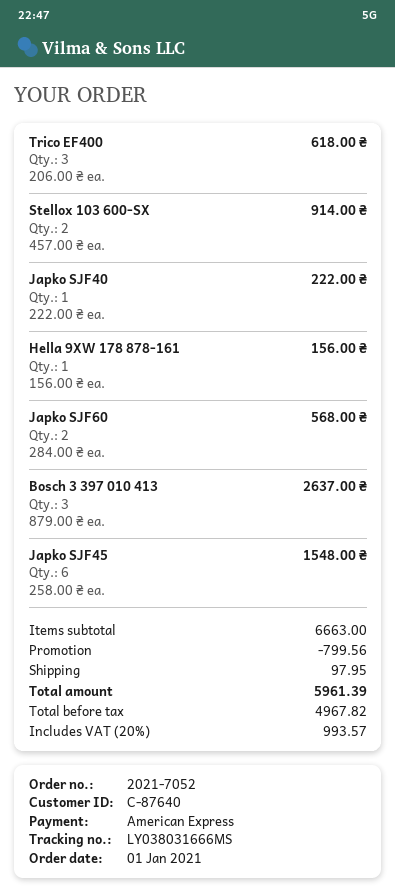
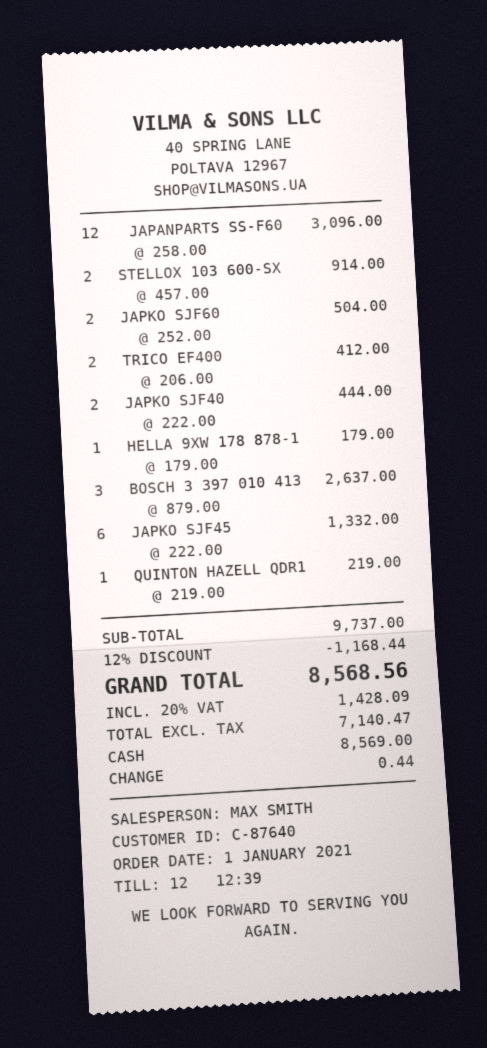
payment method: American Express -> cash
Trico EF400: 3 x 206.00 = 618.00 -> 2 x 206.00 = 412.00
Japko SJF40: 1 x 222.00 = 222.00 -> 2 x 222.00 = 444.00
Hella 9XW 178 878-161: 1 x 156.00 = 156.00 -> 1 x 179.00 = 179.00
Japko SJF60: 2 x 284.00 = 568.00 -> 2 x 252.00 = 504.00
Japko SJF45: 6 x 258.00 = 1548.00 -> 6 x 222.00 = 1332.00
JAPANPARTS SS-F60: none -> 12 x 258.00 = 3096.00
QUINTON HAZELL QDR1: none -> 1 x 219.00 = 219.00
subtotal: 6663.00 -> 9737.00
discount: 799.56 -> 1168.44
shipping: 97.95 -> none
net: 4967.82 -> 7140.47
tax: 20% = 993.57 -> 20% = 1428.09
total: 5961.39 -> 8568.56

